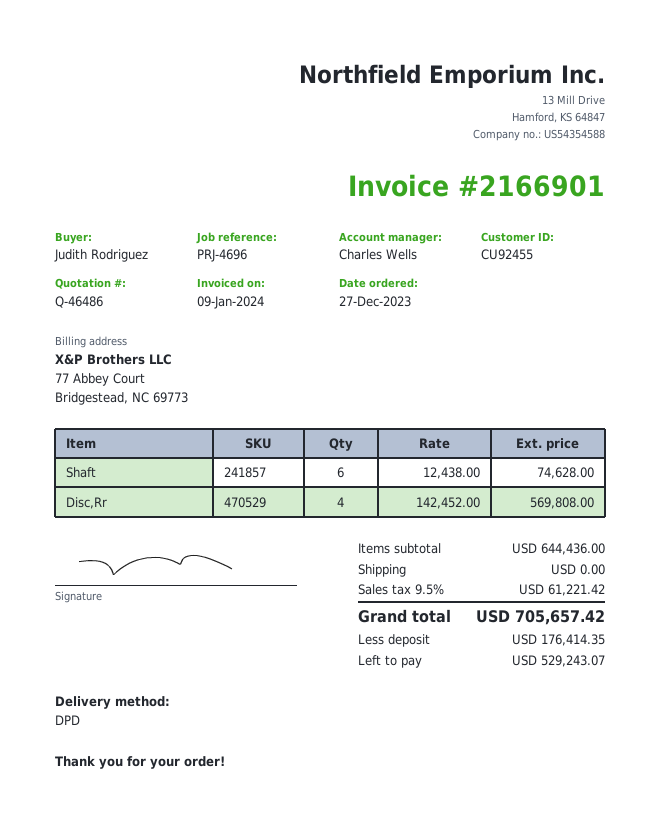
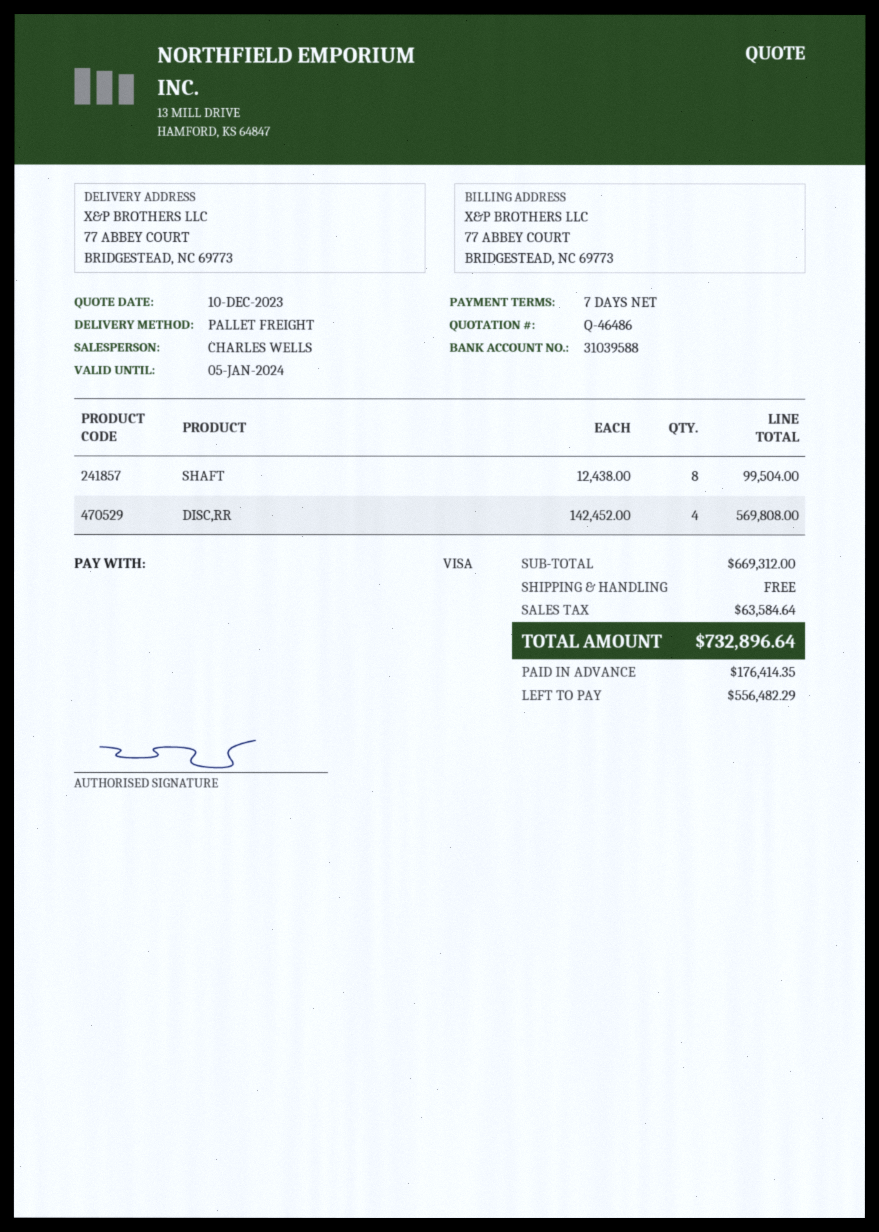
shipping method: DPD -> pallet freight
Shaft: 6 x 12438.00 = 74628.00 -> 8 x 12438.00 = 99504.00
subtotal: 644436.00 -> 669312.00
tax: 61221.42 -> 63584.64
total: 705657.42 -> 732896.64
balance: 529243.07 -> 556482.29

